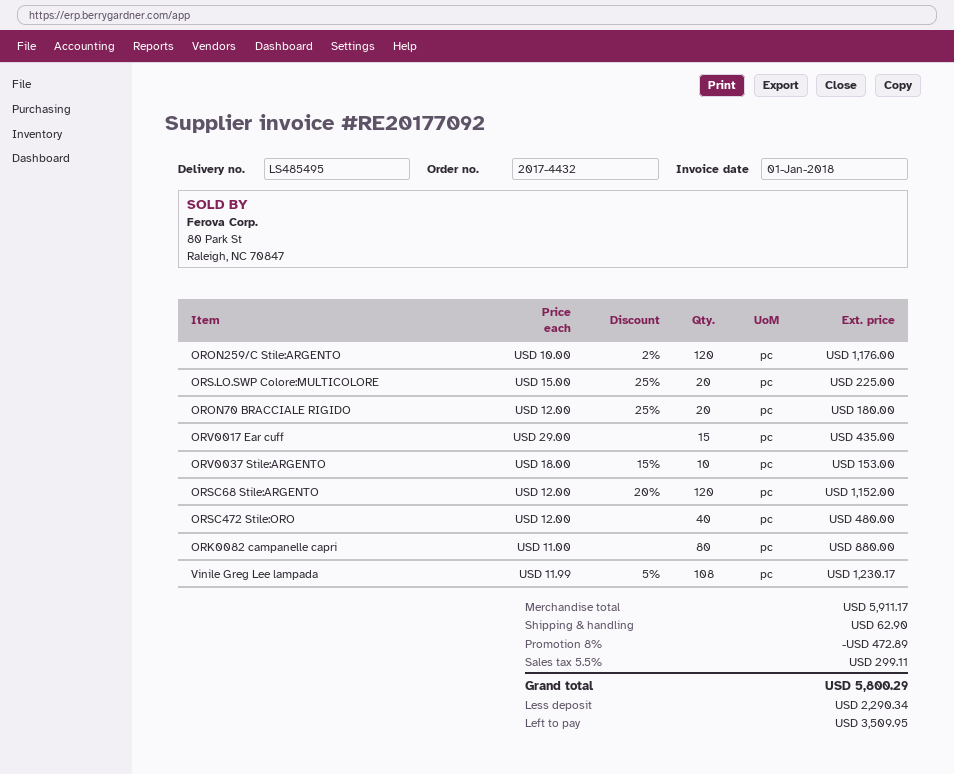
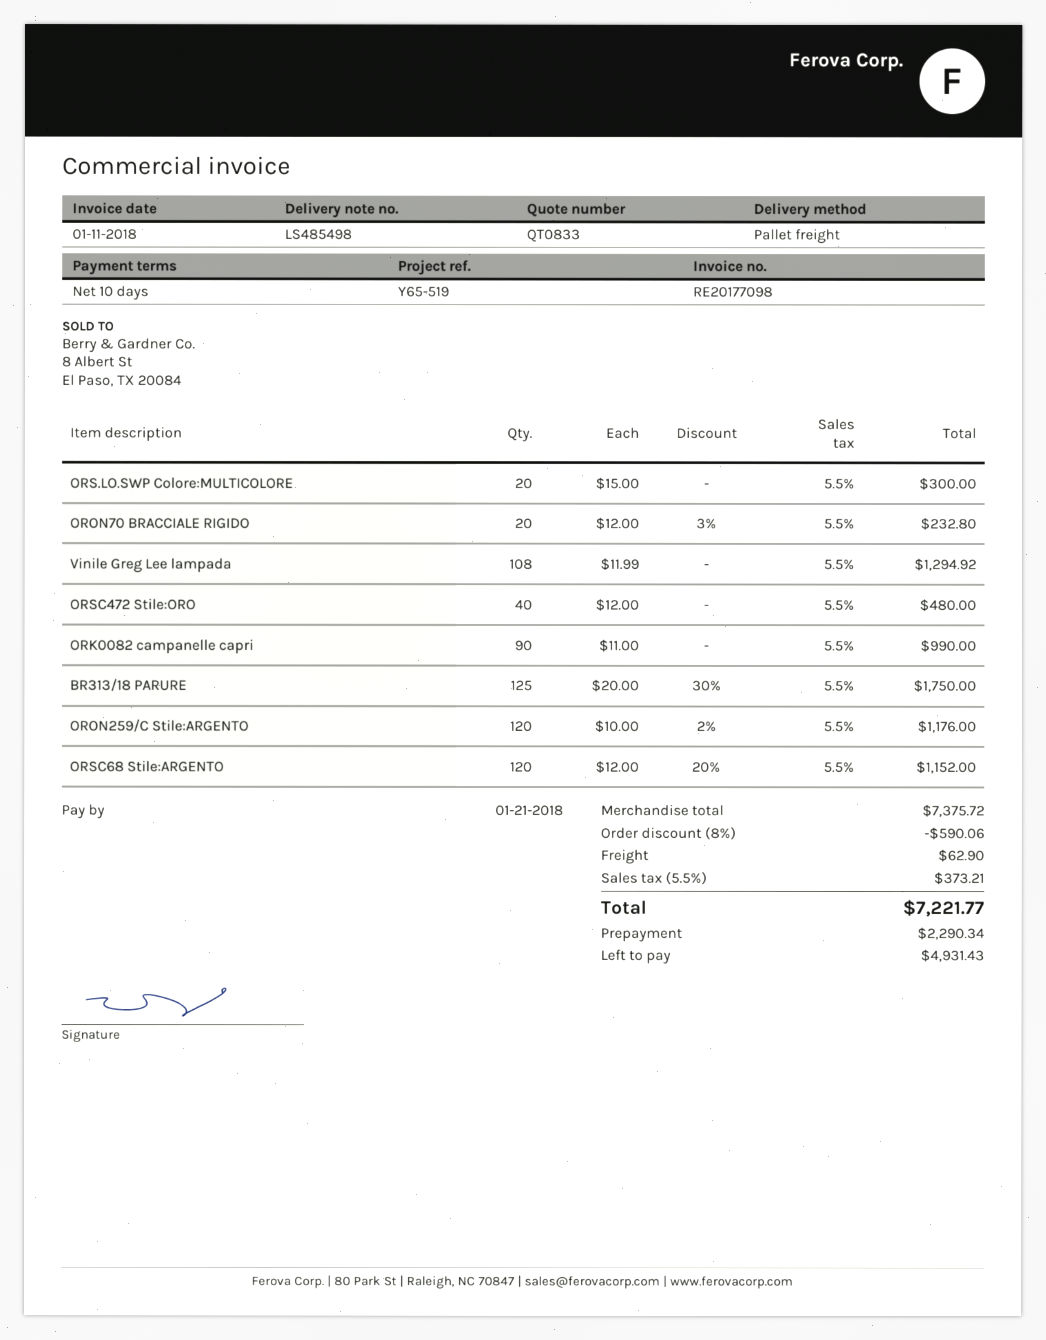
delivery note number: LS485495 -> LS485498
invoice number: RE20177092 -> RE20177098
invoice date: 2018-01-01 -> 2018-01-11
ORS.LO.SWP Colore:MULTICOLORE: 20 x 15.00 - 25% = 225.00 -> 20 x 15.00 = 300.00
ORON70 BRACCIALE RIGIDO: 20 x 12.00 - 25% = 180.00 -> 20 x 12.00 - 3% = 232.80
ORV0017 Ear cuff: 15 x 29.00 = 435.00 -> none
ORV0037 Stile:ARGENTO: 10 x 18.00 - 15% = 153.00 -> none
ORK0082 campanelle capri: 80 x 11.00 = 880.00 -> 90 x 11.00 = 990.00
Vinile Greg Lee lampada: 108 x 11.99 - 5% = 1230.17 -> 108 x 11.99 = 1294.92
BR313/18 PARURE: none -> 125 x 20.00 - 30% = 1750.00
subtotal: 5911.17 -> 7375.72
discount: 8% = 472.89 -> 8% = 590.06
tax: 5.5% = 299.11 -> 5.5% = 373.21
total: 5800.29 -> 7221.77
balance: 3509.95 -> 4931.43

